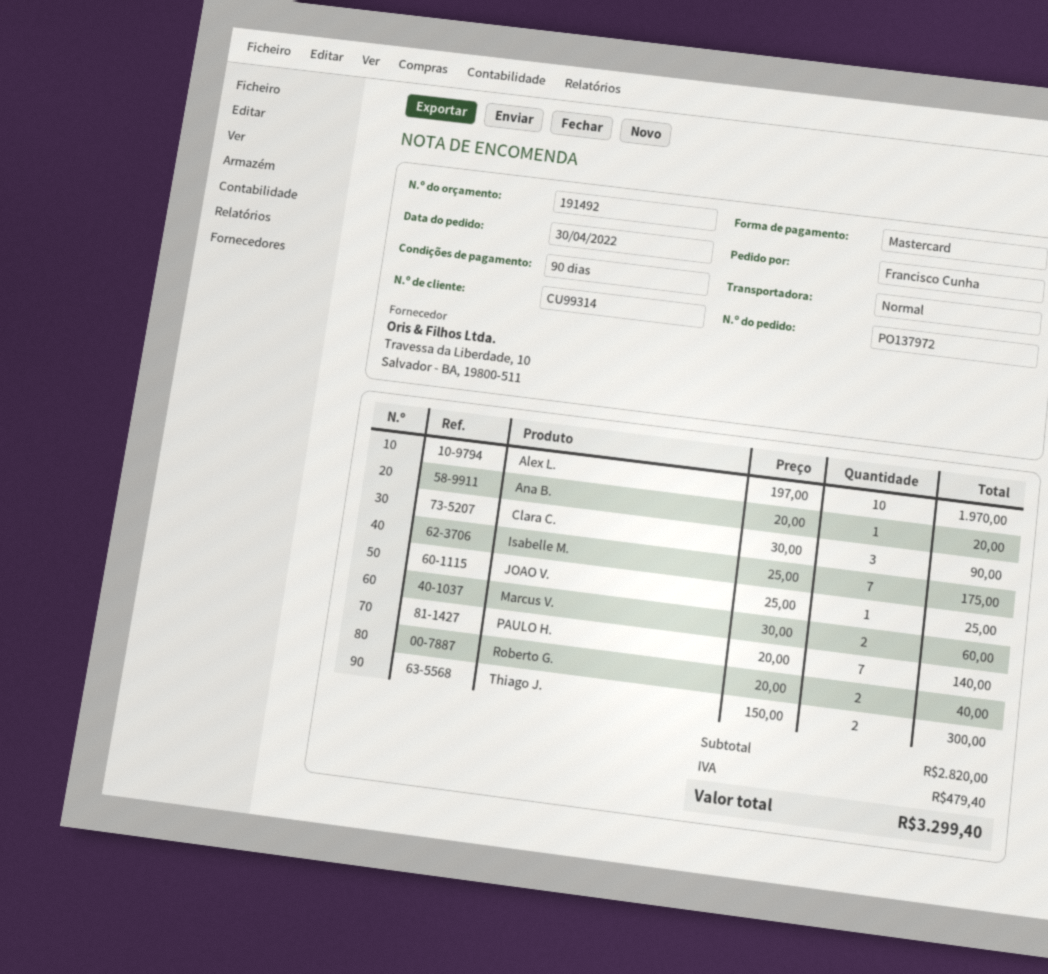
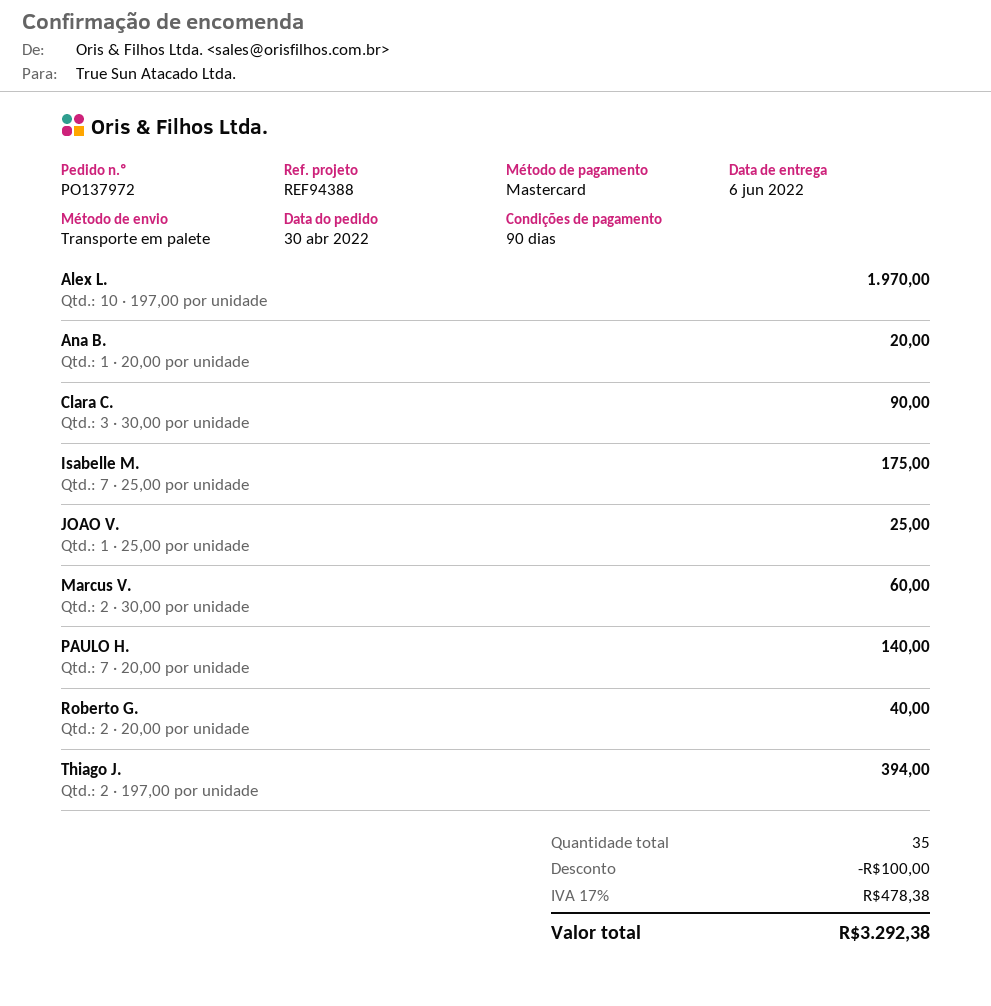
shipping method: standard -> pallet freight
Thiago J.: 2 x 150.00 = 300.00 -> 2 x 197.00 = 394.00
discount: none -> 100.00
tax: 479.40 -> 478.38
total: 3299.40 -> 3292.38

